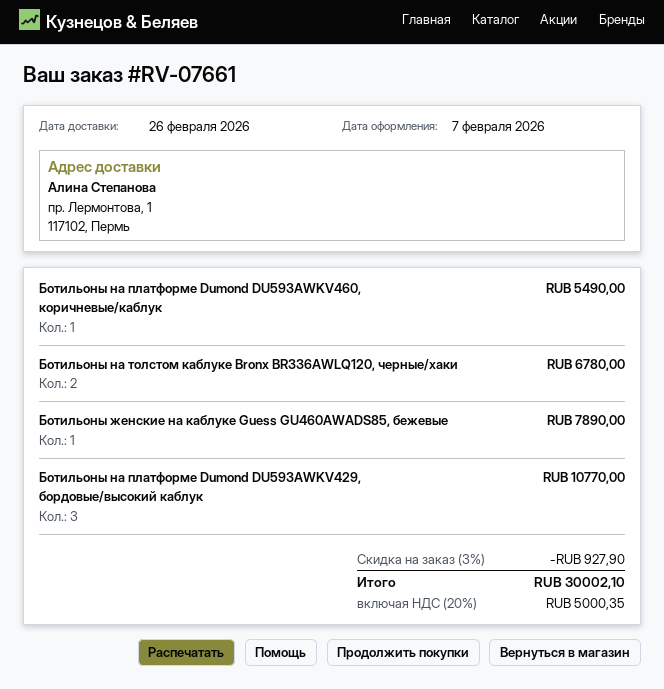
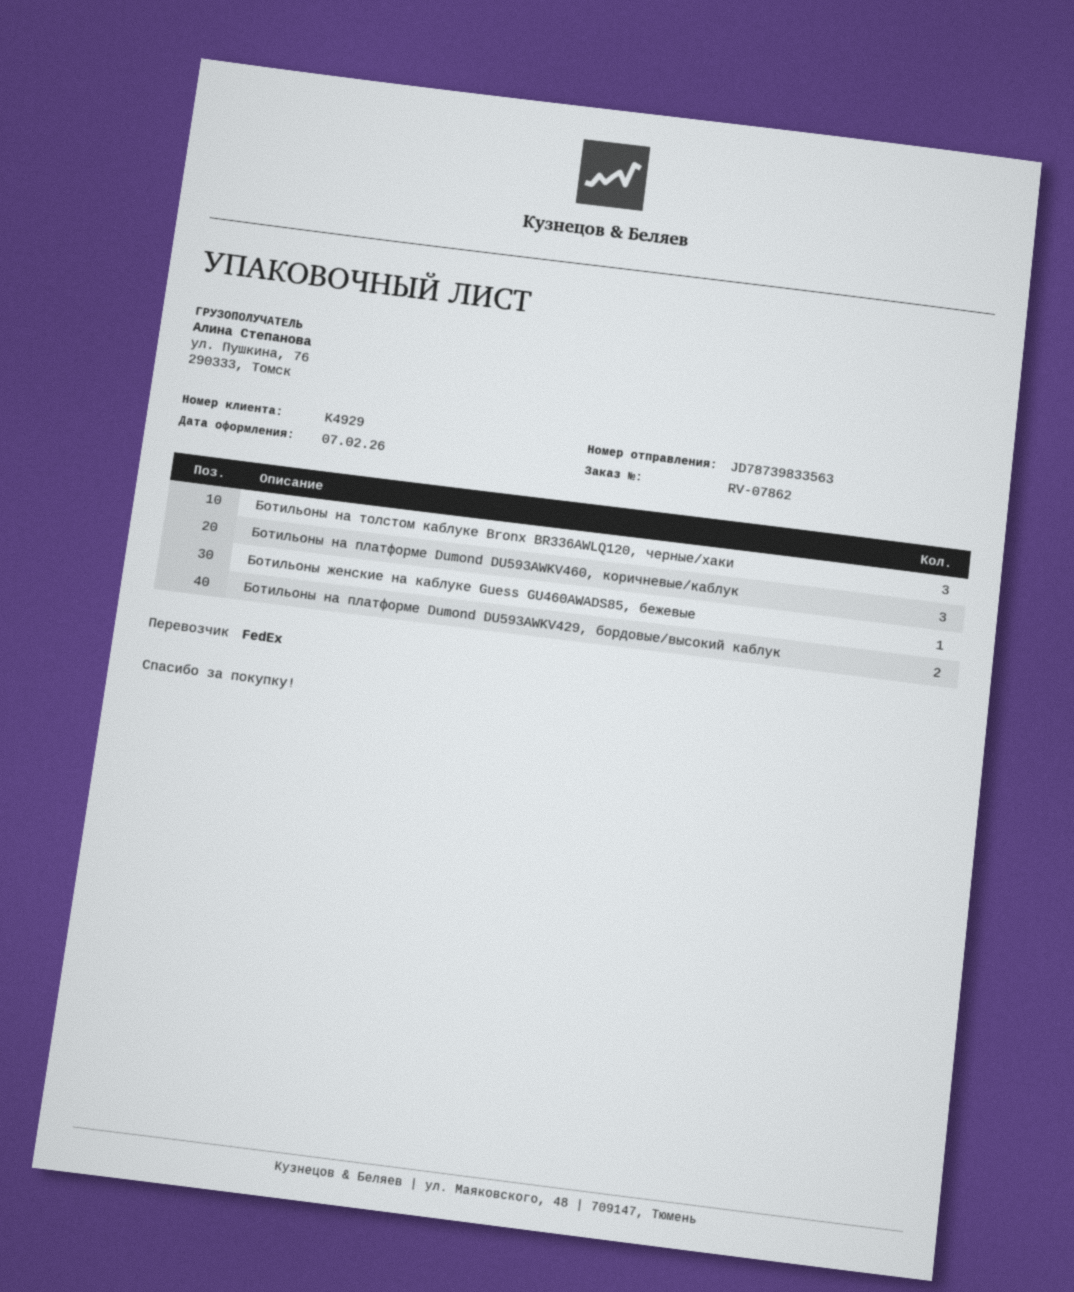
order number: RV-07661 -> RV-07862
ship to: пр. Лермонтова, 1, 117102, Пермь -> ул. Пушкина, 76, 290333, Томск
Ботильоны на платформе Dumond DU593AWKV460, коричневые/каблук: 1 -> 3
Ботильоны на толстом каблуке Bronx BR336AWLQ120, черные/хаки: 2 -> 3
Ботильоны на платформе Dumond DU593AWKV429, бордовые/высокий каблук: 3 -> 2

